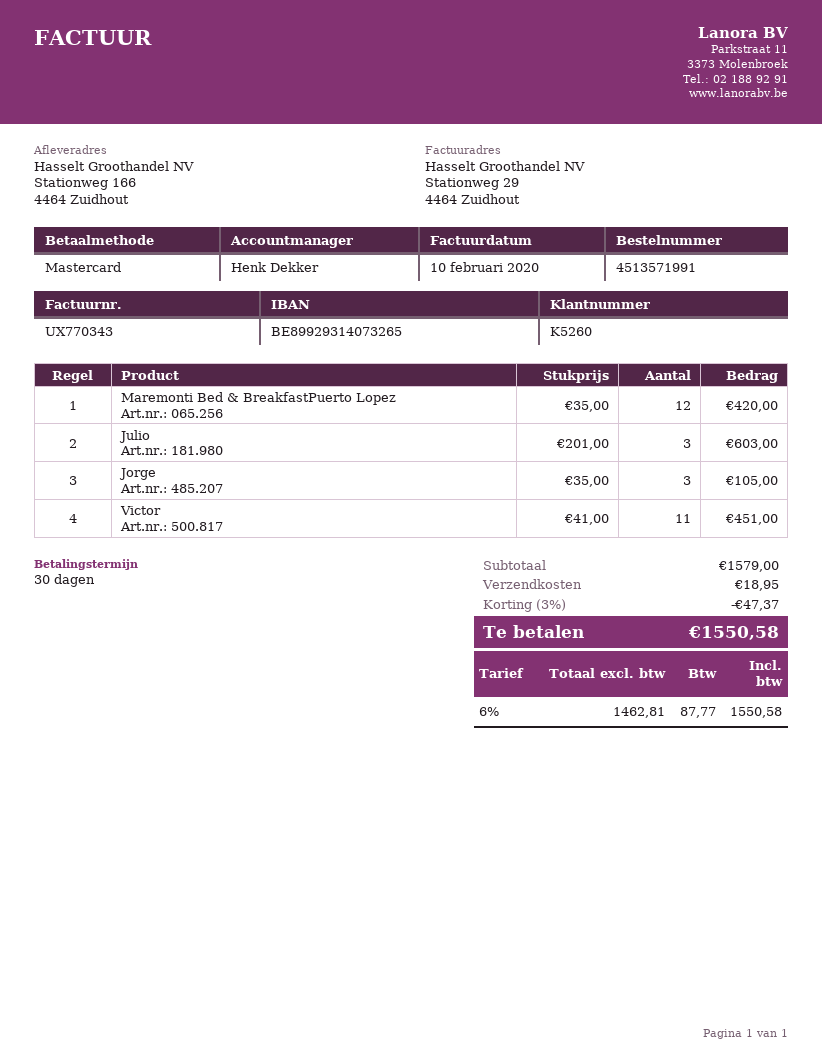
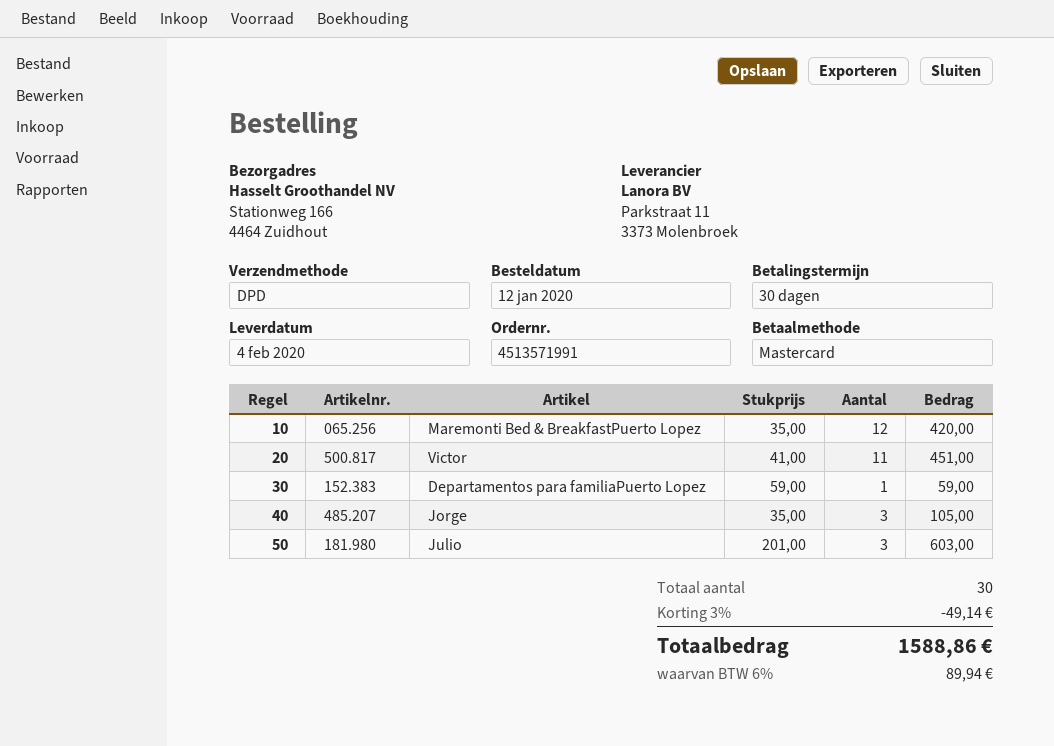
Departamentos para familiaPuerto Lopez: none -> 1 x 59.00 = 59.00
discount: 3% = 47.37 -> 3% = 49.14
shipping: 18.95 -> none
tax: 6% = 87.77 -> 6% = 89.94
total: 1550.58 -> 1588.86

